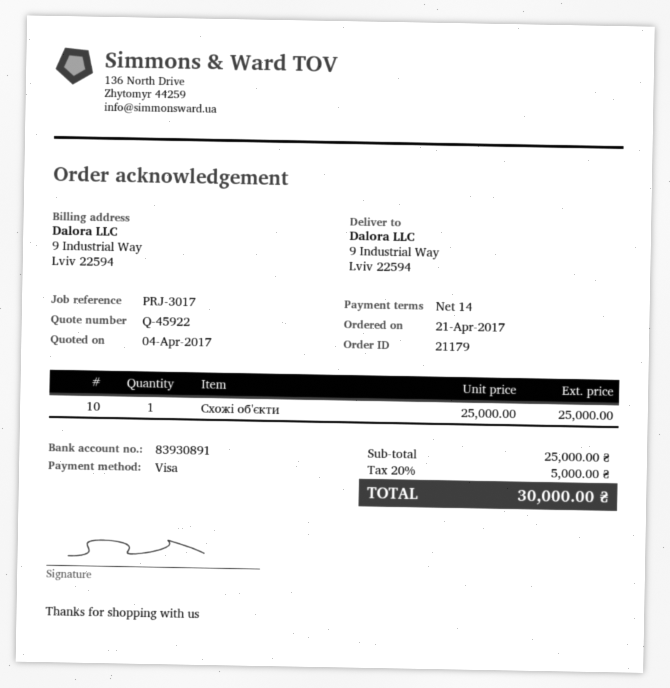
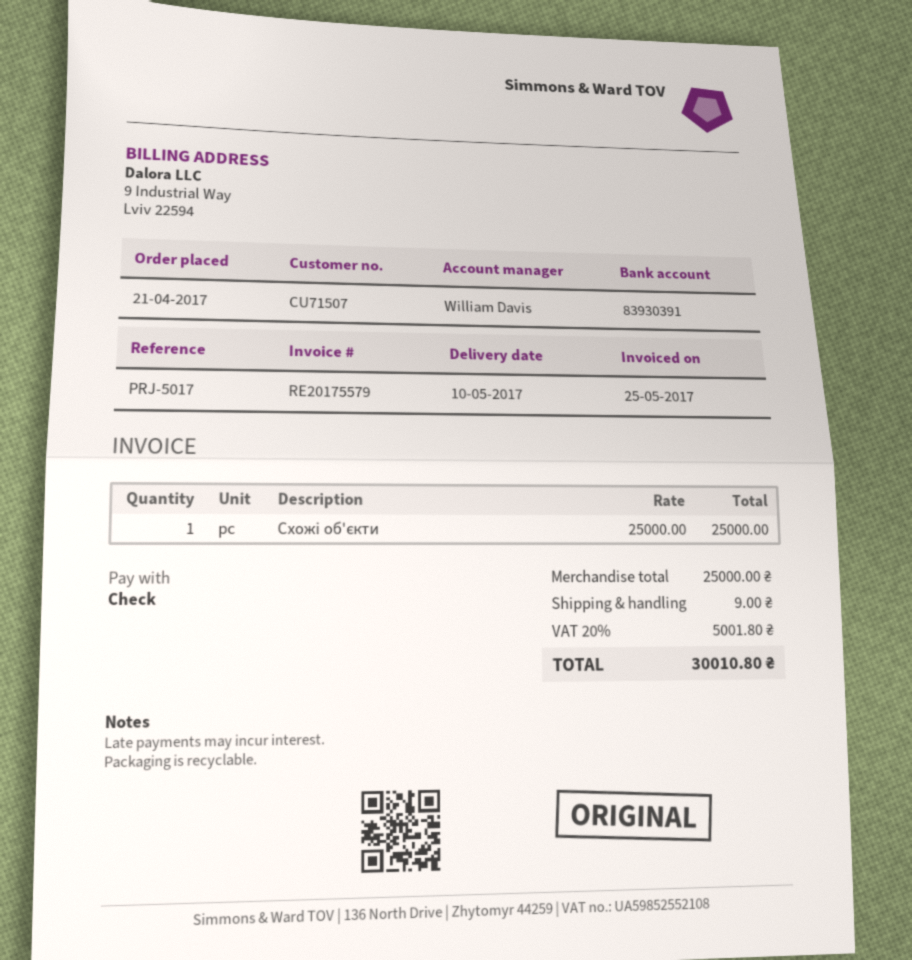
reference: PRJ-3017 -> PRJ-5017
payment method: Visa -> cheque
bank account: 83930891 -> 83930391
shipping: none -> 9.00
tax: 20% = 5000.00 -> 20% = 5001.80
total: 30000.00 -> 30010.80

